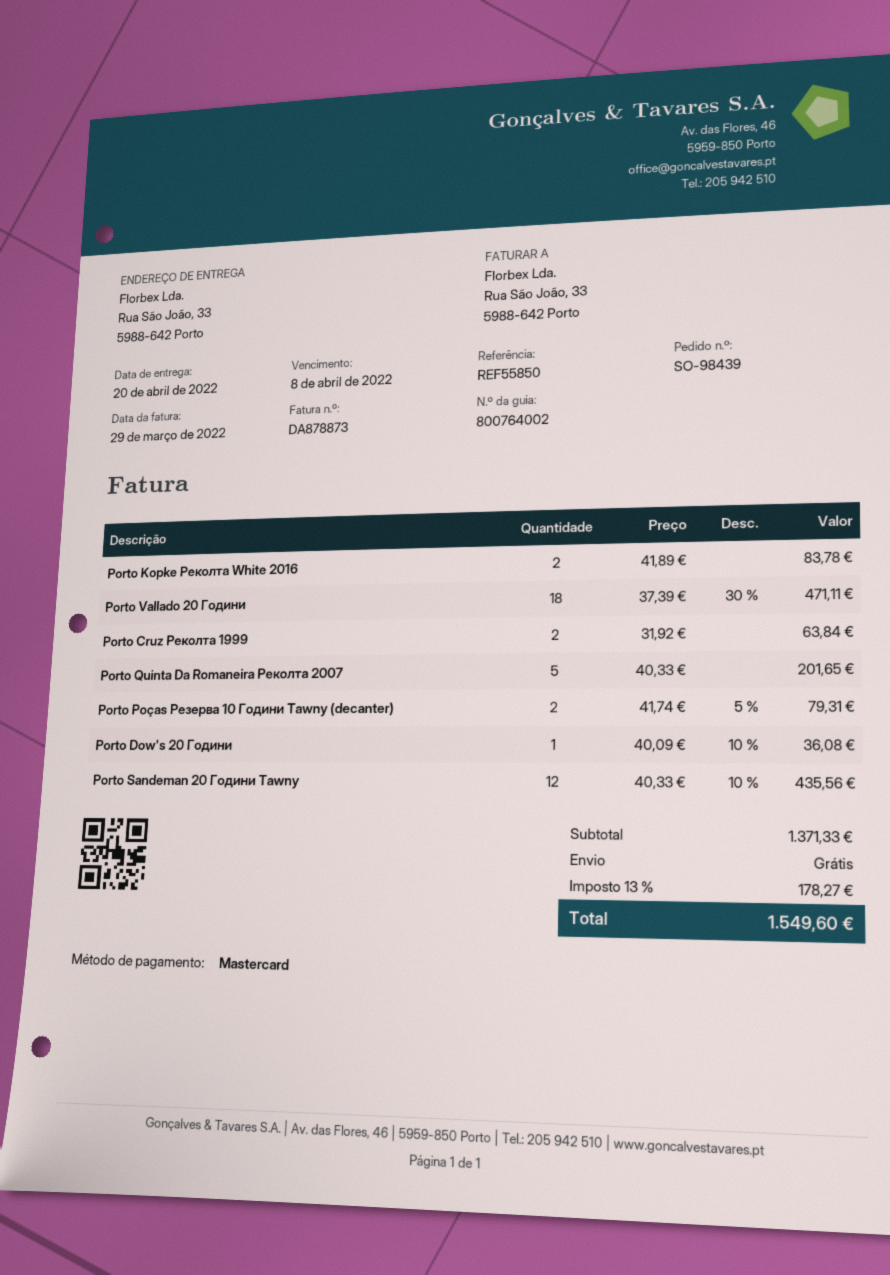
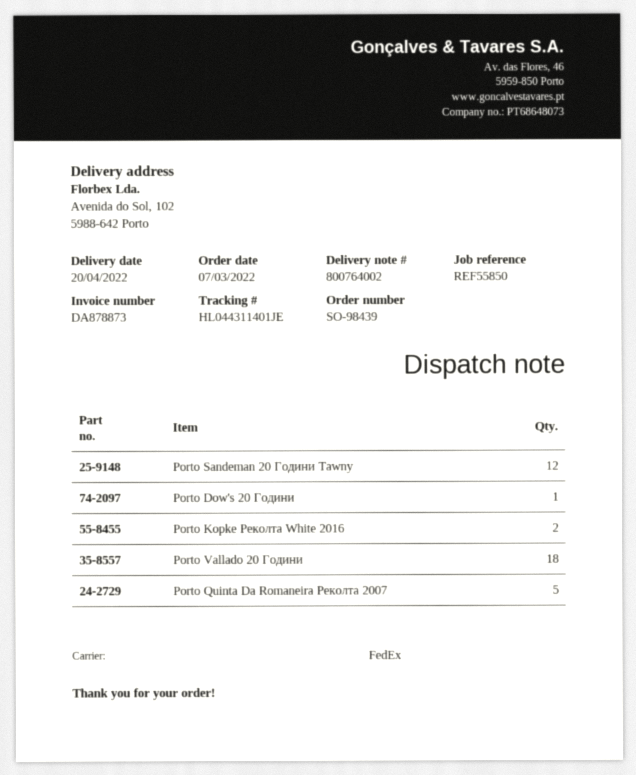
ship to: Rua São João, 33, 5988-642 Porto -> Avenida do Sol, 102, 5988-642 Porto
Porto Cruz Реколта 1999: 2 -> none
Porto Poças Резерва 10 Години Tawny (decanter): 2 -> none

